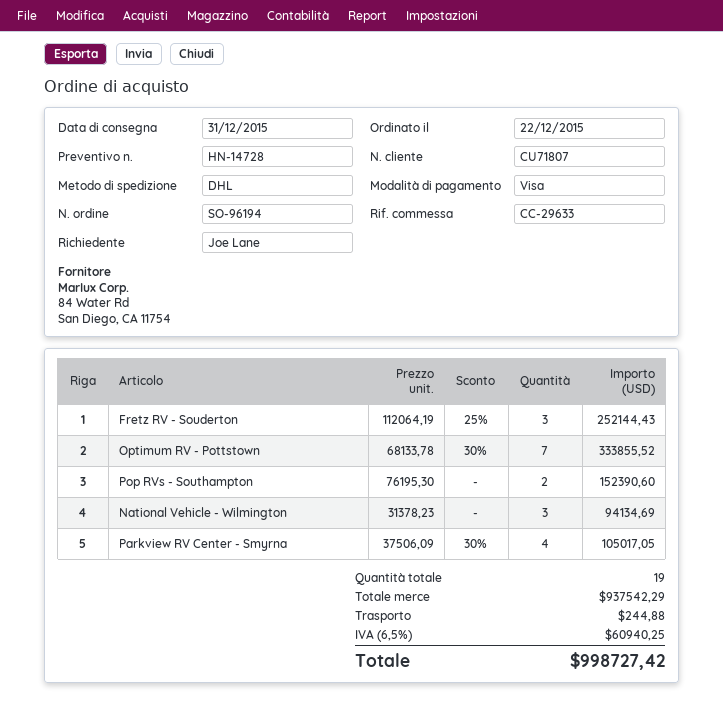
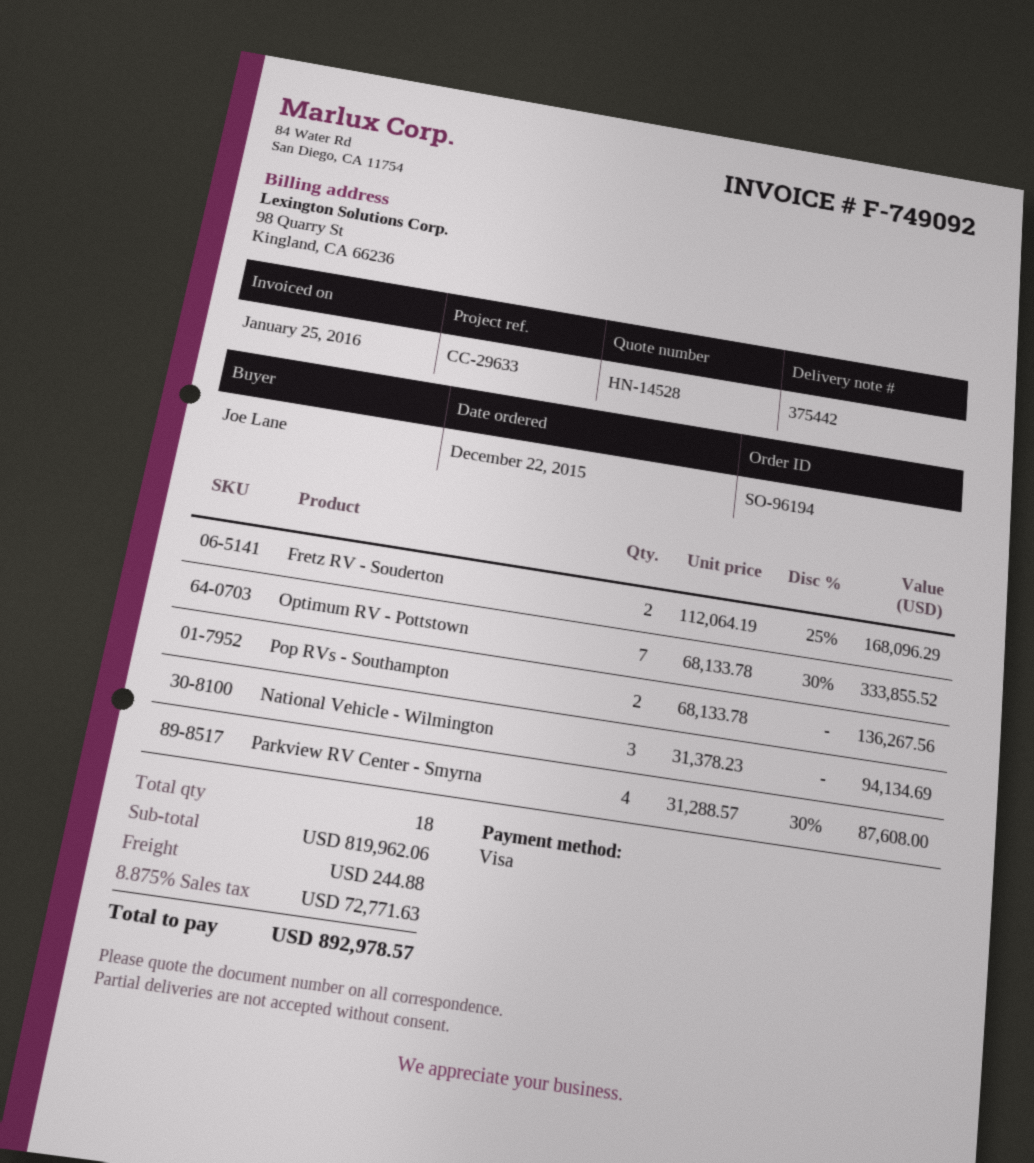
quote number: HN-14728 -> HN-14528
Fretz RV - Souderton: 3 x 112064.19 - 25% = 252144.43 -> 2 x 112064.19 - 25% = 168096.29
Pop RVs - Southampton: 2 x 76195.30 = 152390.60 -> 2 x 68133.78 = 136267.56
Parkview RV Center - Smyrna: 4 x 37506.09 - 30% = 105017.05 -> 4 x 31288.57 - 30% = 87608.00
total quantity: 19 -> 18
subtotal: 937542.29 -> 819962.06
tax: 6.5% = 60940.25 -> 8.875% = 72771.63
total: 998727.42 -> 892978.57

